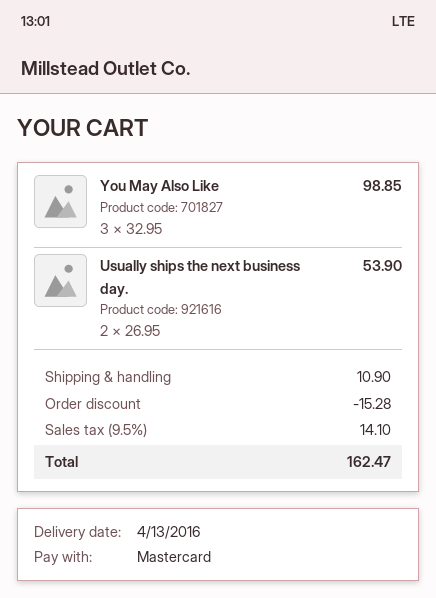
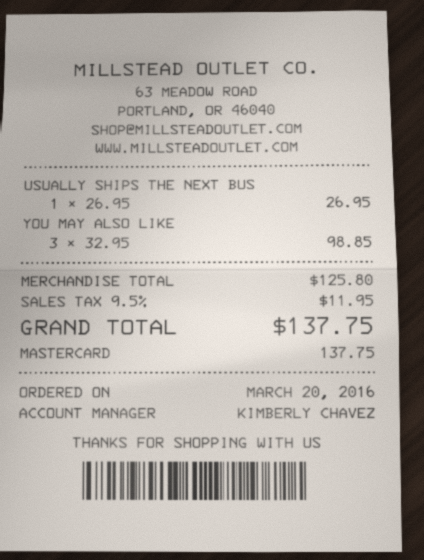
Usually ships the next business day.: 2 x 26.95 = 53.90 -> 1 x 26.95 = 26.95
discount: 15.28 -> none
shipping: 10.90 -> none
tax: 9.5% = 14.10 -> 9.5% = 11.95
total: 162.47 -> 137.75

